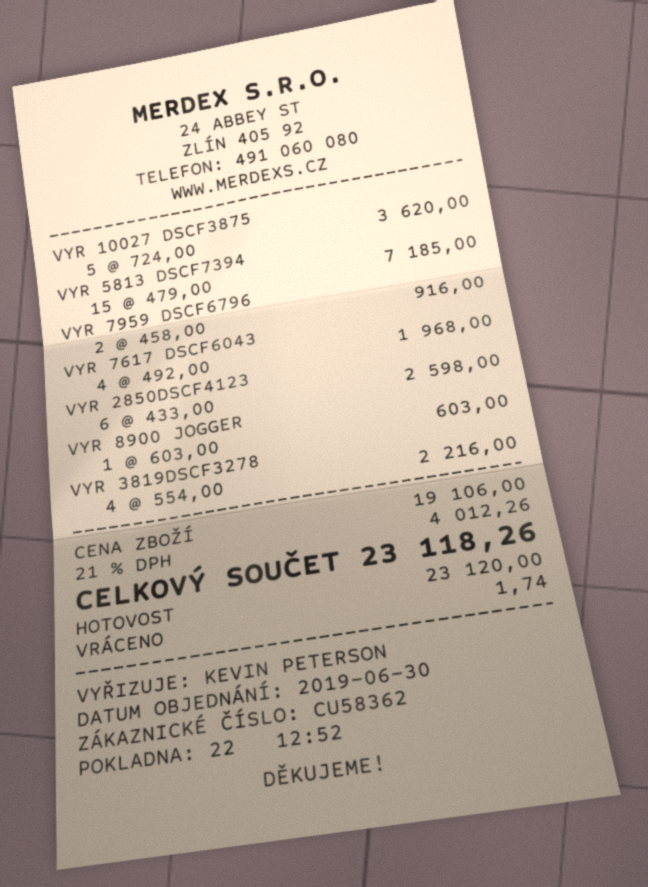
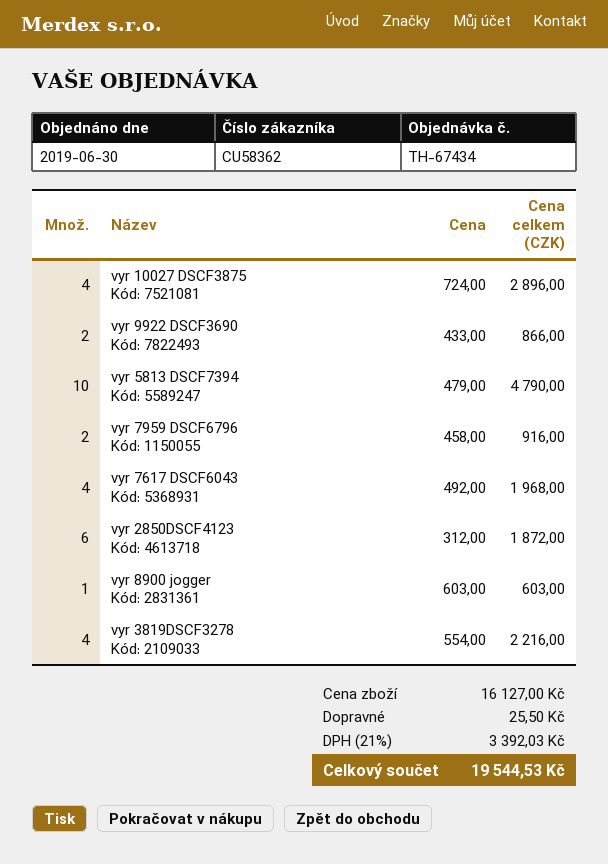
VYR 10027 DSCF3875: 5 x 724.00 = 3620.00 -> 4 x 724.00 = 2896.00
VYR 5813 DSCF7394: 15 x 479.00 = 7185.00 -> 10 x 479.00 = 4790.00
VYR 2850DSCF4123: 6 x 433.00 = 2598.00 -> 6 x 312.00 = 1872.00
vyr 9922 DSCF3690: none -> 2 x 433.00 = 866.00
subtotal: 19106.00 -> 16127.00
shipping: none -> 25.50
tax: 21% = 4012.26 -> 21% = 3392.03
total: 23118.26 -> 19544.53

